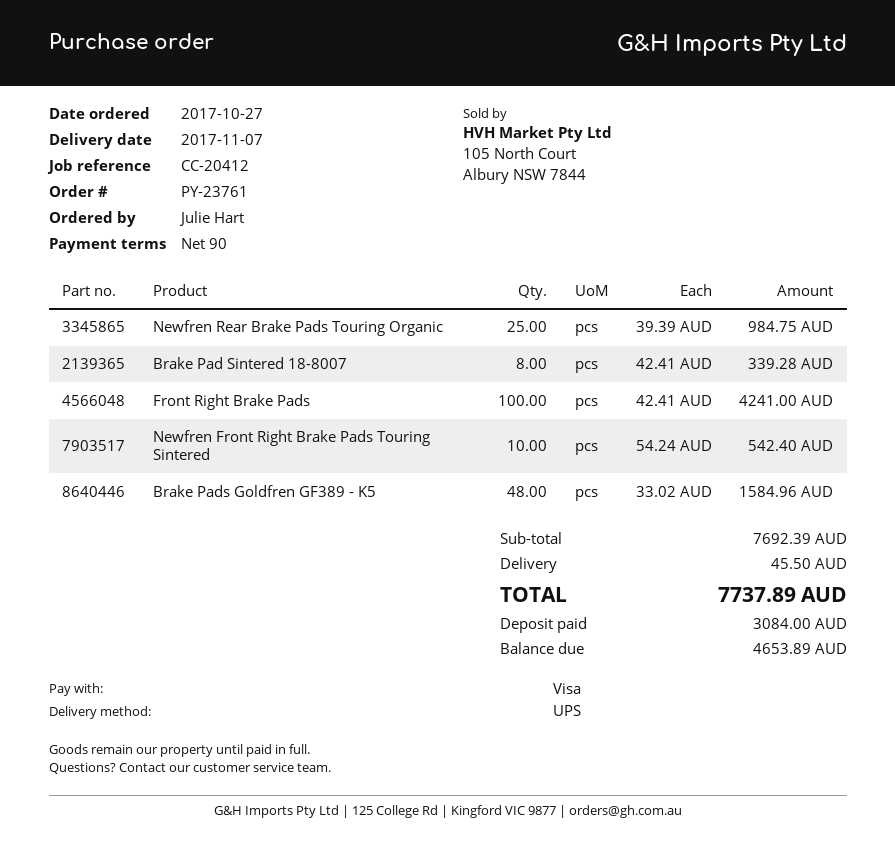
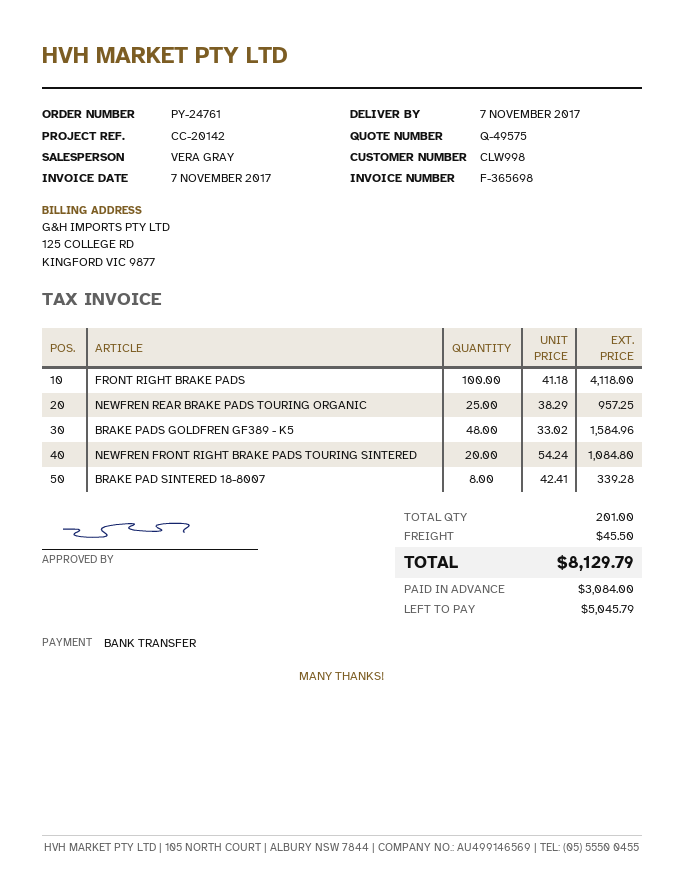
order number: PY-23761 -> PY-24761
reference: CC-20412 -> CC-20142
payment method: Visa -> bank transfer
Newfren Rear Brake Pads Touring Organic: 25 x 39.39 = 984.75 -> 25 x 38.29 = 957.25
Front Right Brake Pads: 100 x 42.41 = 4241.00 -> 100 x 41.18 = 4118.00
Newfren Front Right Brake Pads Touring Sintered: 10 x 54.24 = 542.40 -> 20 x 54.24 = 1084.80
total: 7737.89 -> 8129.79
balance: 4653.89 -> 5045.79

